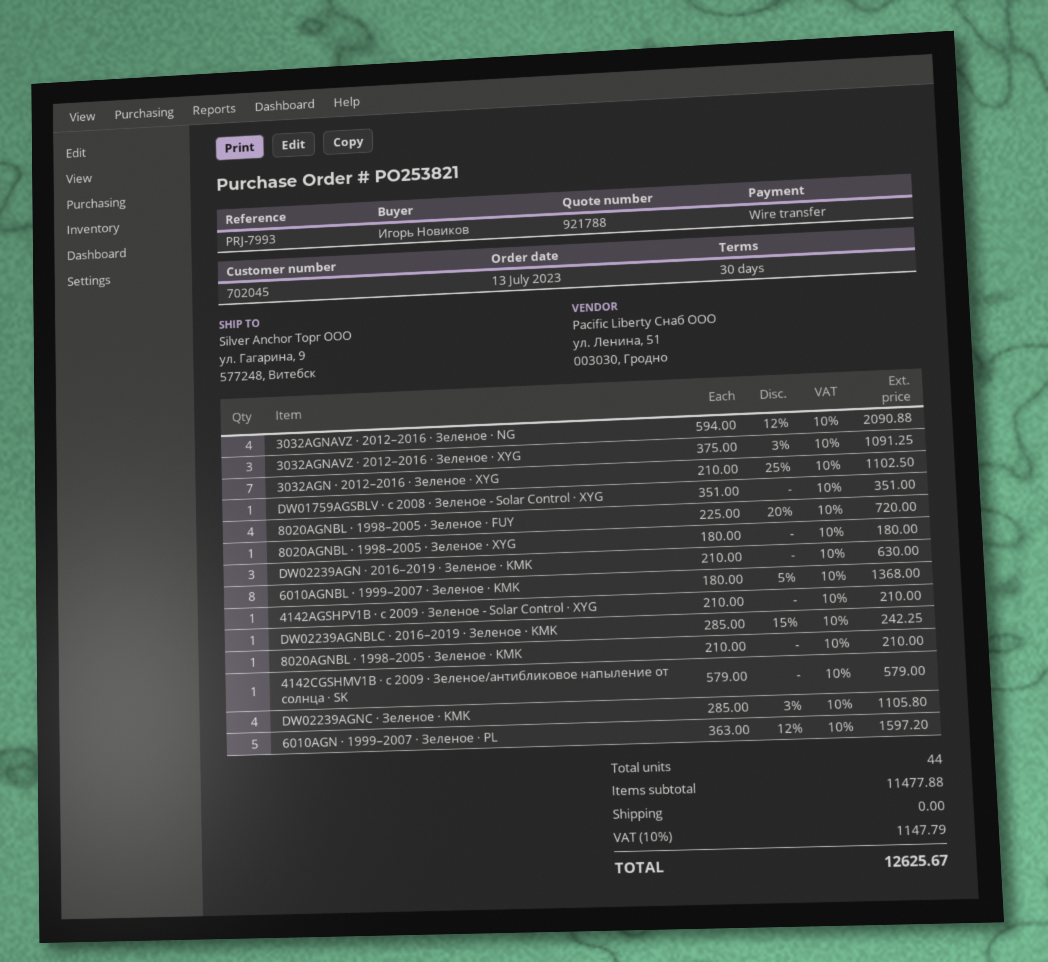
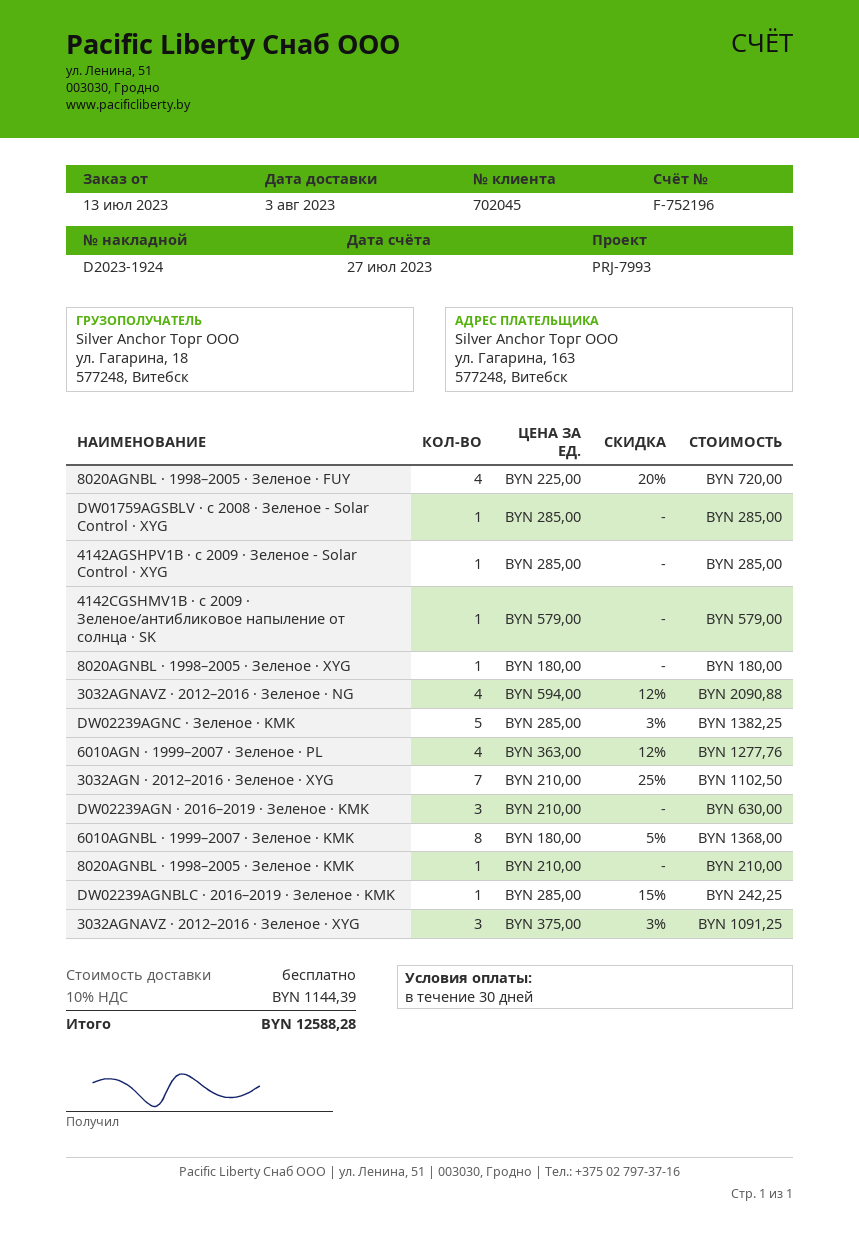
ship to: ул. Гагарина, 9, 577248, Витебск -> ул. Гагарина, 18, 577248, Витебск
DW01759AGSBLV · с 2008 · Зеленое - Solar Control · XYG: 1 x 351.00 = 351.00 -> 1 x 285.00 = 285.00
4142AGSHPV1B · с 2009 · Зеленое - Solar Control · XYG: 1 x 210.00 = 210.00 -> 1 x 285.00 = 285.00
DW02239AGNC · Зеленое · KMK: 4 x 285.00 - 3% = 1105.80 -> 5 x 285.00 - 3% = 1382.25
6010AGN · 1999–2007 · Зеленое · PL: 5 x 363.00 - 12% = 1597.20 -> 4 x 363.00 - 12% = 1277.76
tax: 10% = 1147.79 -> 10% = 1144.39
total: 12625.67 -> 12588.28

